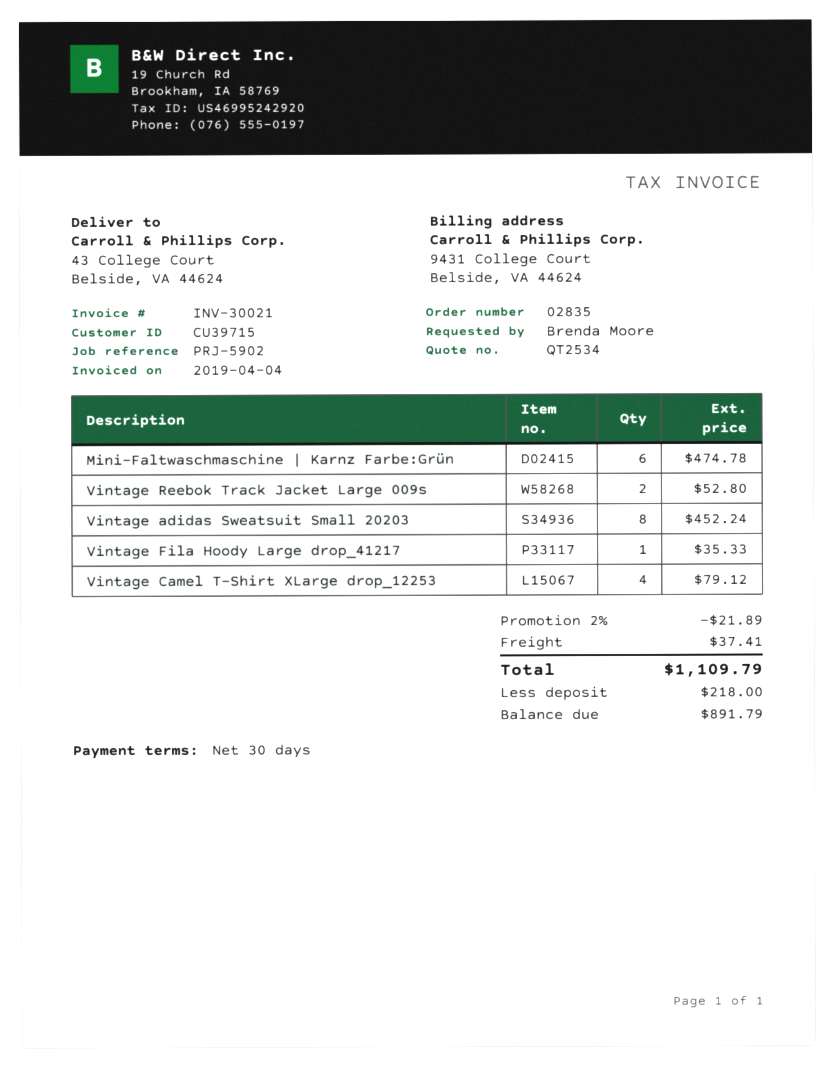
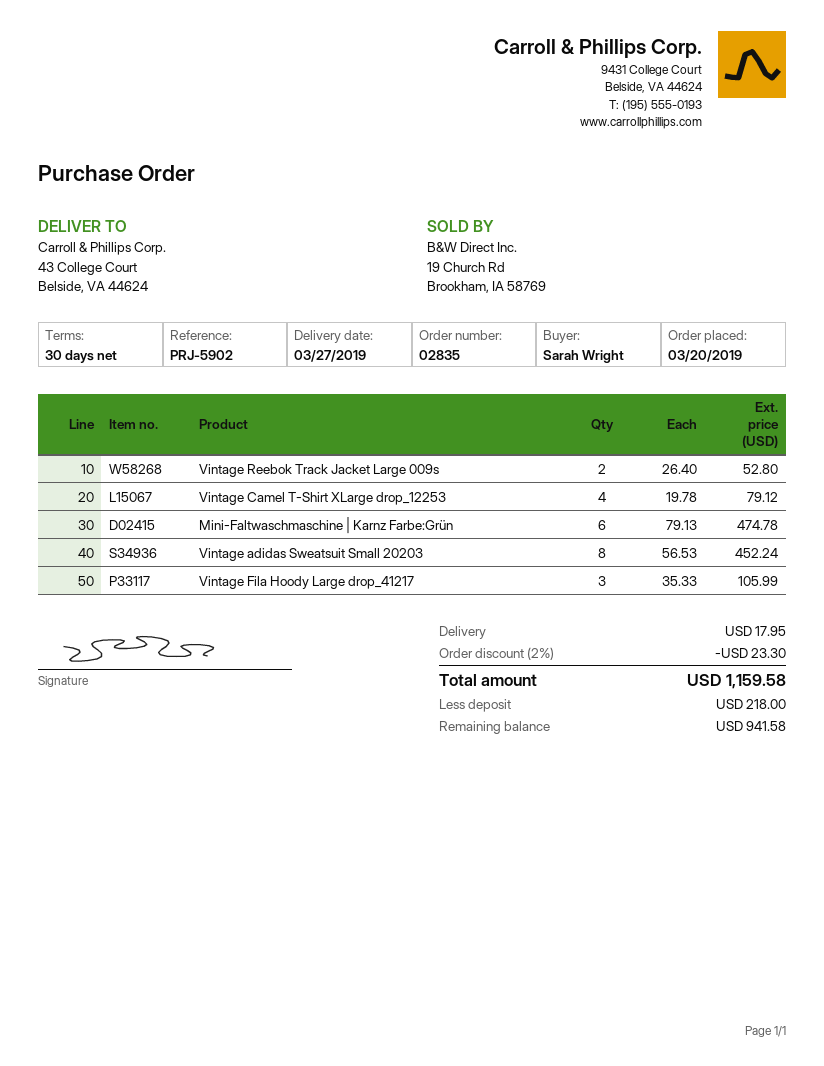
ordered by: Brenda Moore -> Sarah Wright
Vintage Fila Hoody Large drop_41217: 1 for 35.33 -> 3 for 105.99
discount: 2% = 21.89 -> 2% = 23.30
shipping: 37.41 -> 17.95
total: 1109.79 -> 1159.58
balance: 891.79 -> 941.58

